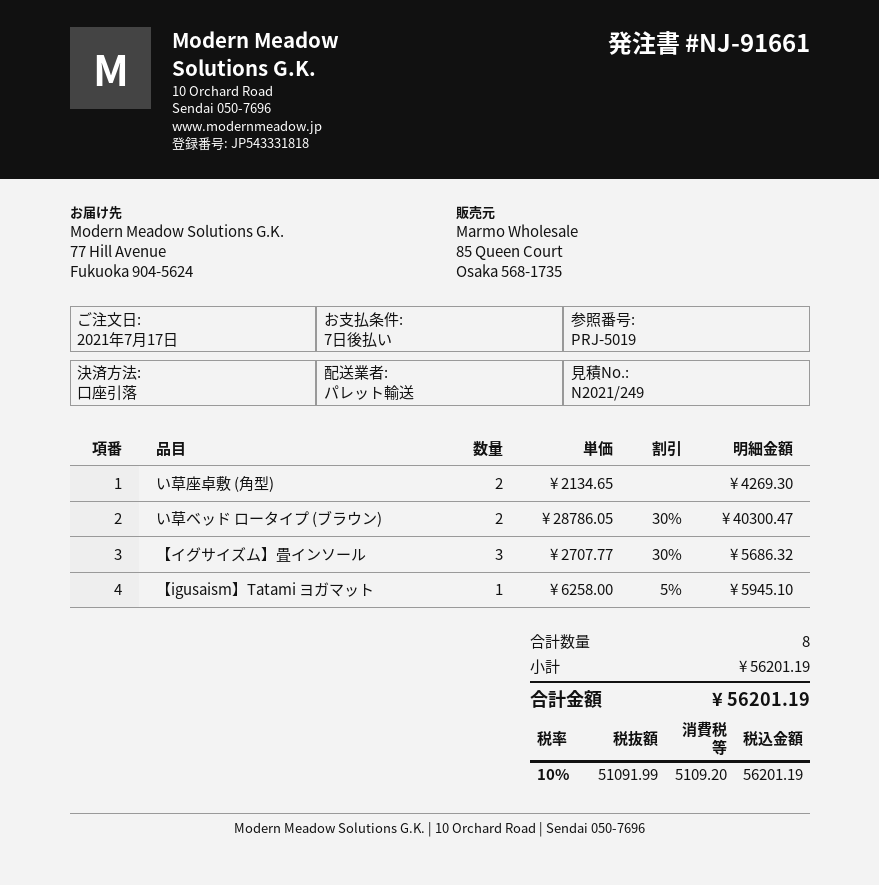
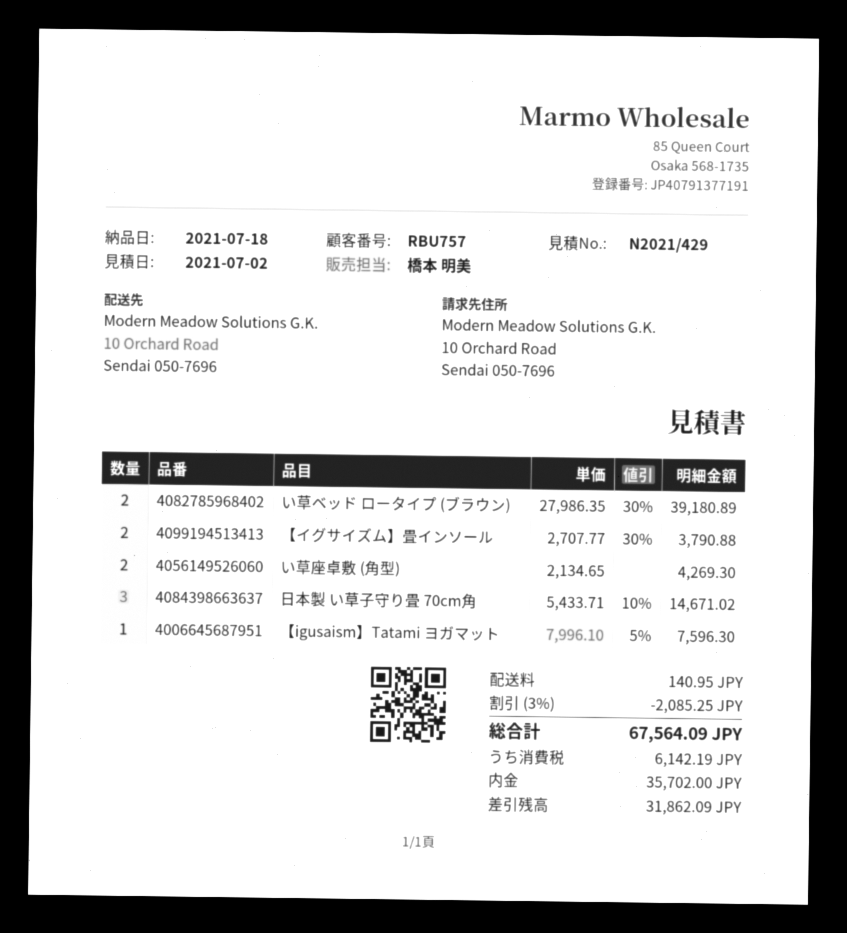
quote number: N2021/249 -> N2021/429
ship to: 77 Hill Avenue, Fukuoka 904-5624 -> 10 Orchard Road, Sendai 050-7696
い草ベッド ロータイプ (ブラウン): 2 x 28786.05 - 30% = 40300.47 -> 2 x 27986.35 - 30% = 39180.89
【イグサイズム】畳インソール: 3 x 2707.77 - 30% = 5686.32 -> 2 x 2707.77 - 30% = 3790.88
【igusaism】Tatami ヨガマット: 1 x 6258.00 - 5% = 5945.10 -> 1 x 7996.10 - 5% = 7596.30
日本製 い草子守り畳 70cm角: none -> 3 x 5433.71 - 10% = 14671.02
discount: none -> 3% = 2085.25
shipping: none -> 140.95
tax: 5109.20 -> 6142.19
total: 56201.19 -> 67564.09

